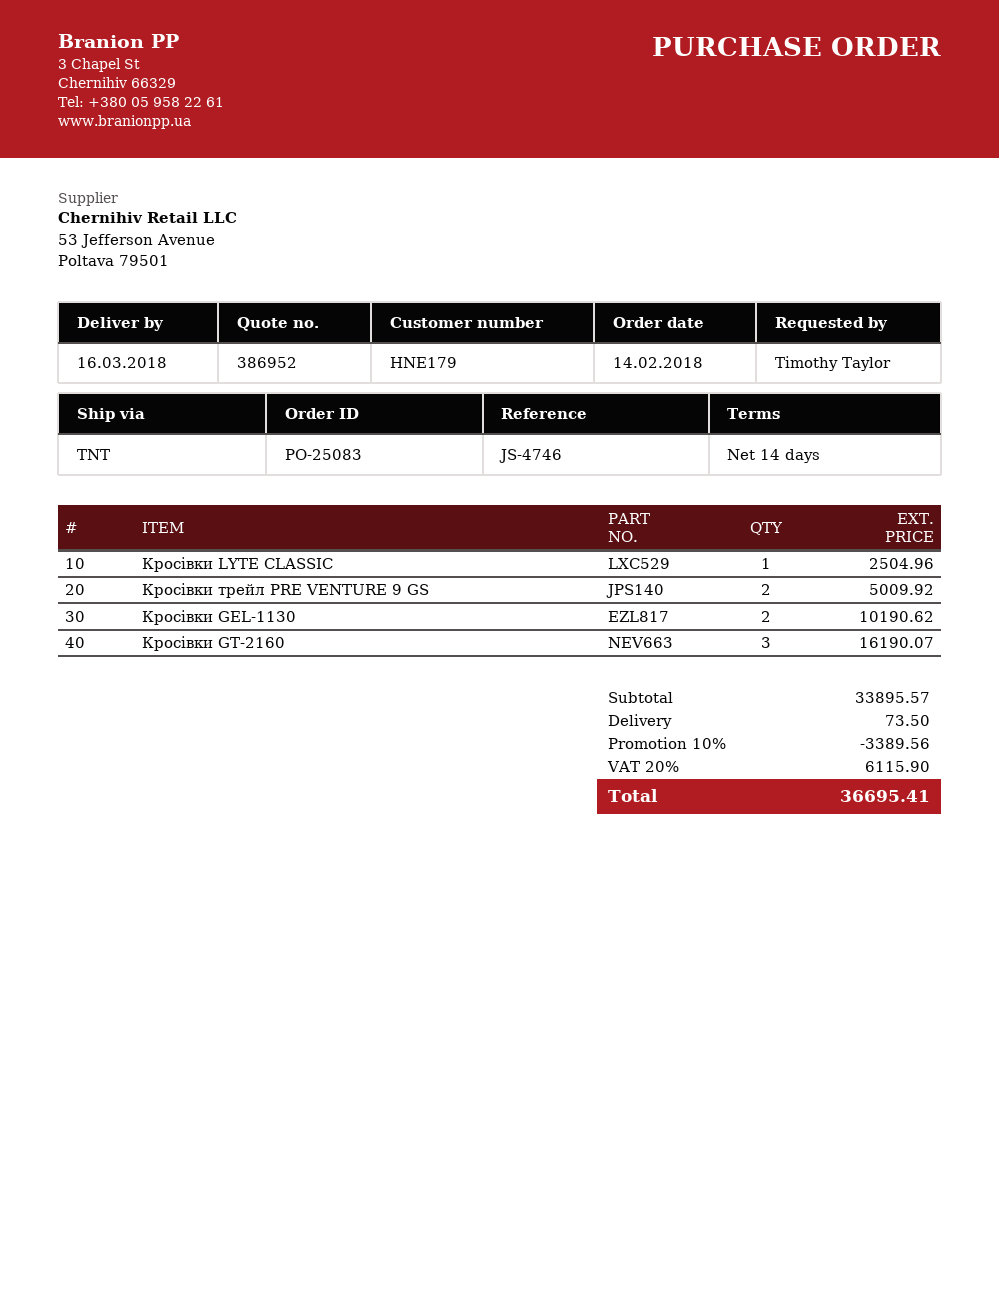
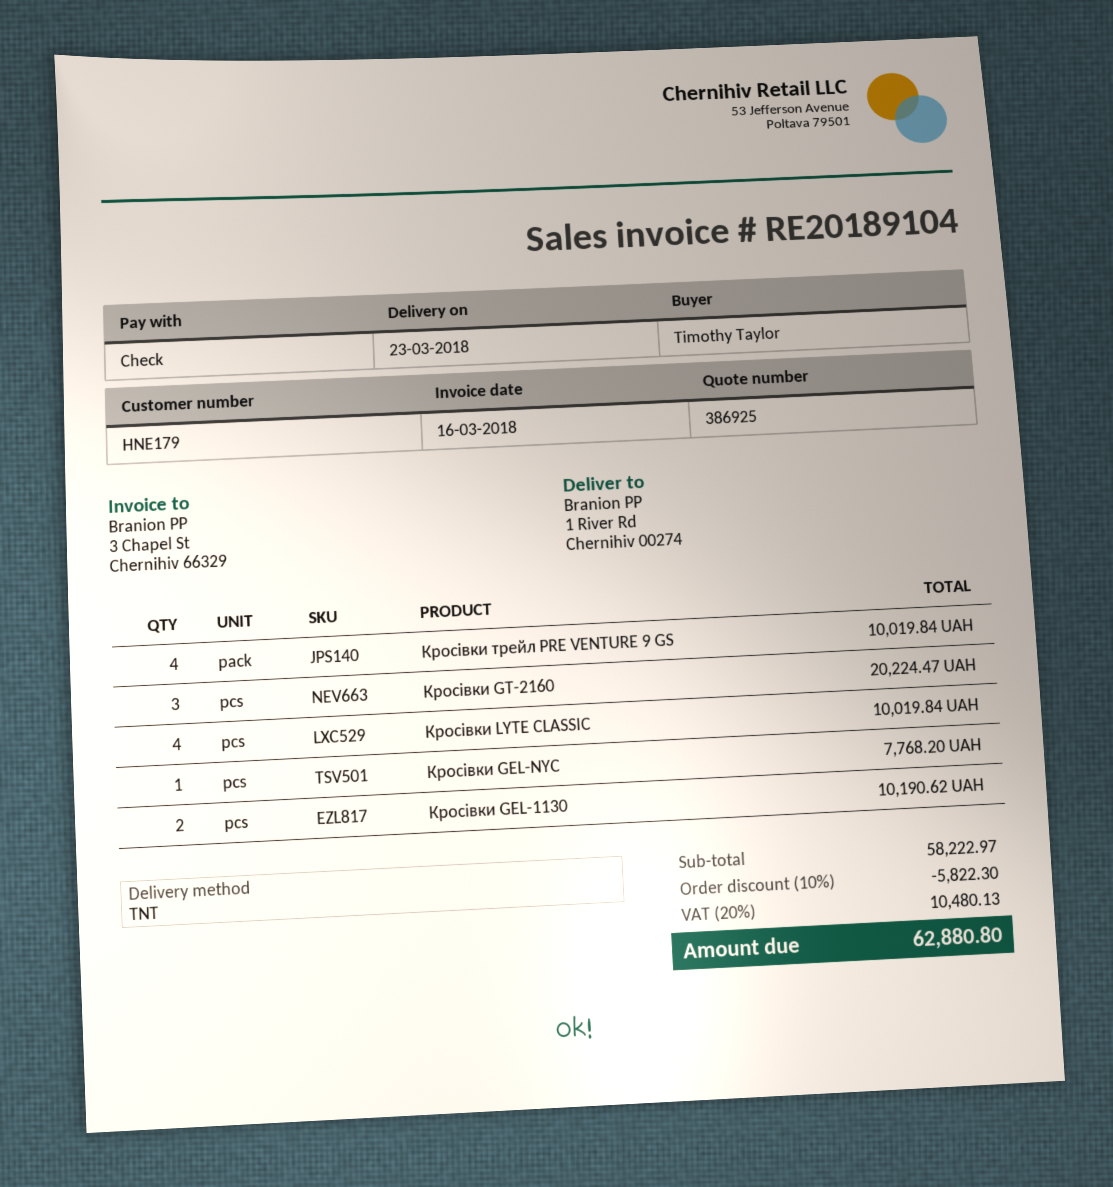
quote number: 386952 -> 386925
delivery date: 2018-03-16 -> 2018-03-23
Кросівки LYTE CLASSIC: 1 for 2504.96 -> 4 for 10019.84
Кросівки трейл PRE VENTURE 9 GS: 2 for 5009.92 -> 4 for 10019.84
Кросівки GT-2160: 3 for 16190.07 -> 3 for 20224.47
Кросівки GEL-NYC: none -> 1 for 7768.20
subtotal: 33895.57 -> 58222.97
discount: 10% = 3389.56 -> 10% = 5822.30
shipping: 73.50 -> none
tax: 20% = 6115.90 -> 20% = 10480.13
total: 36695.41 -> 62880.80

